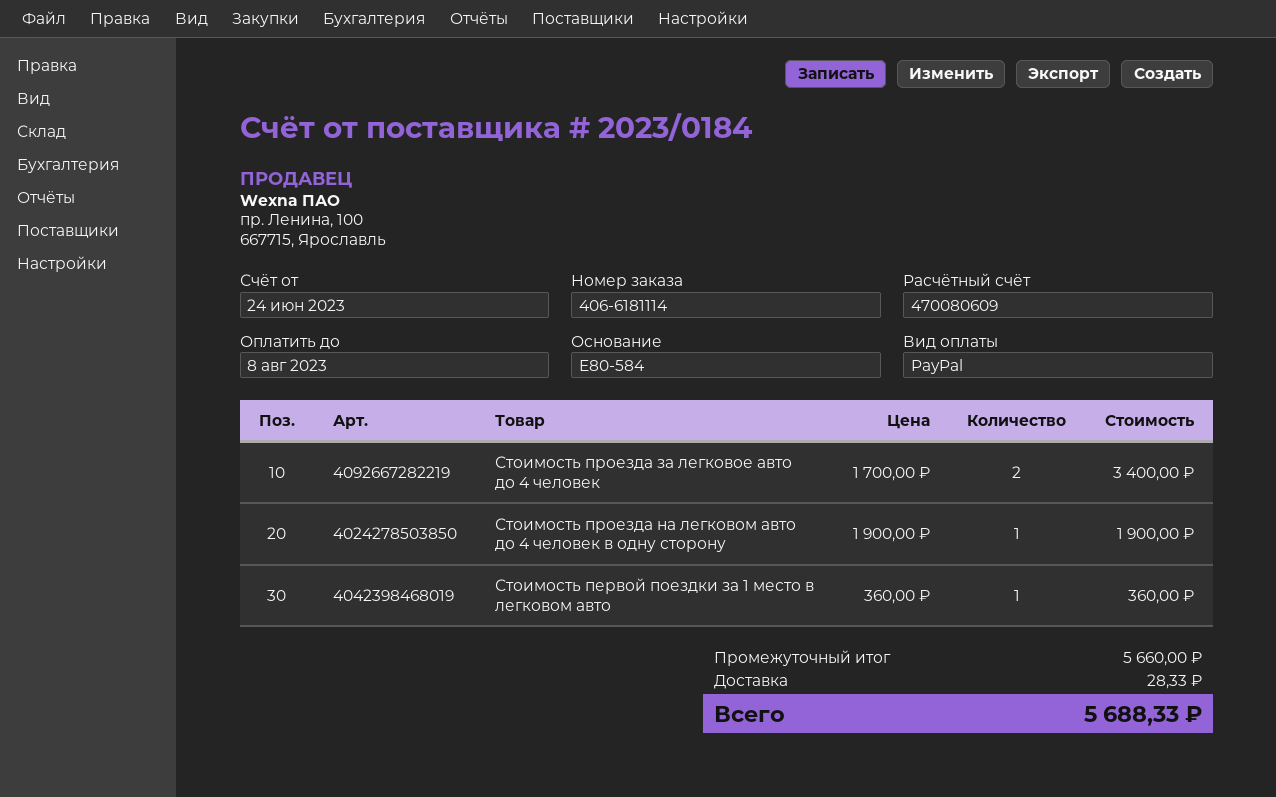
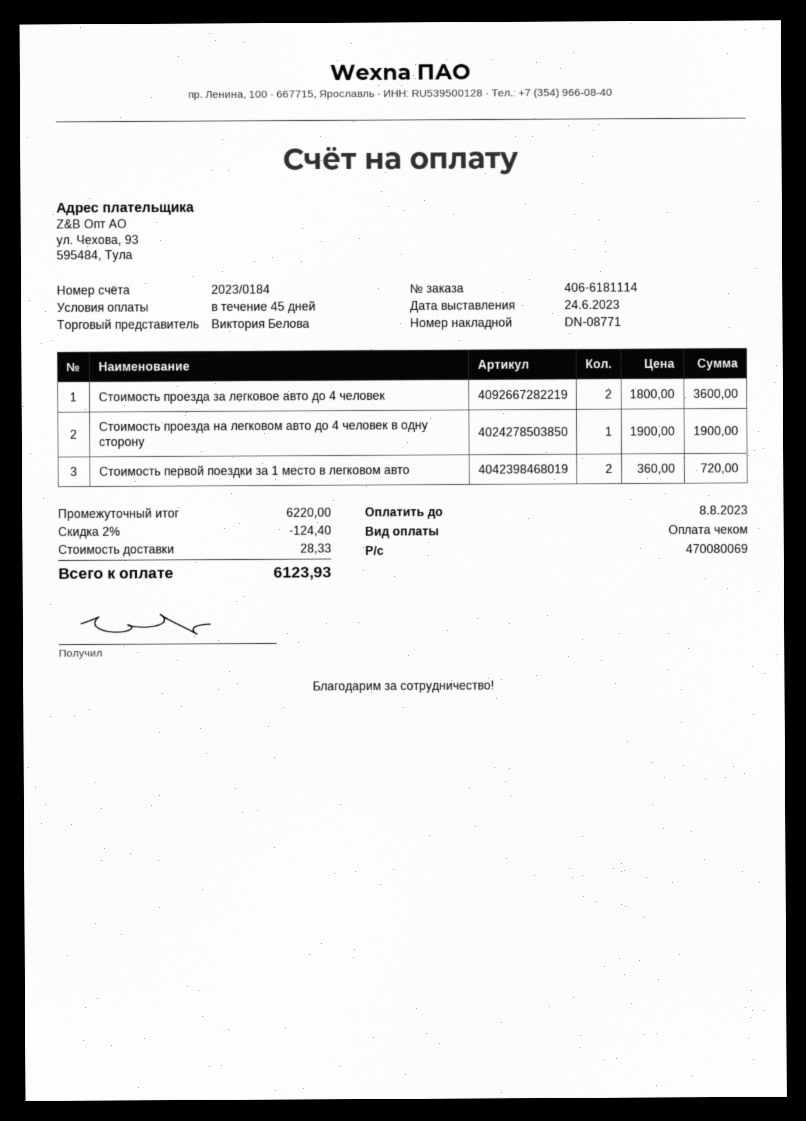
payment method: PayPal -> cheque
bank account: 470080609 -> 470080069
Стоимость проезда за легковое авто до 4 человек: 2 x 1700.00 = 3400.00 -> 2 x 1800.00 = 3600.00
Стоимость первой поездки за 1 место в легковом авто: 1 x 360.00 = 360.00 -> 2 x 360.00 = 720.00
subtotal: 5660.00 -> 6220.00
discount: none -> 2% = 124.40
total: 5688.33 -> 6123.93

